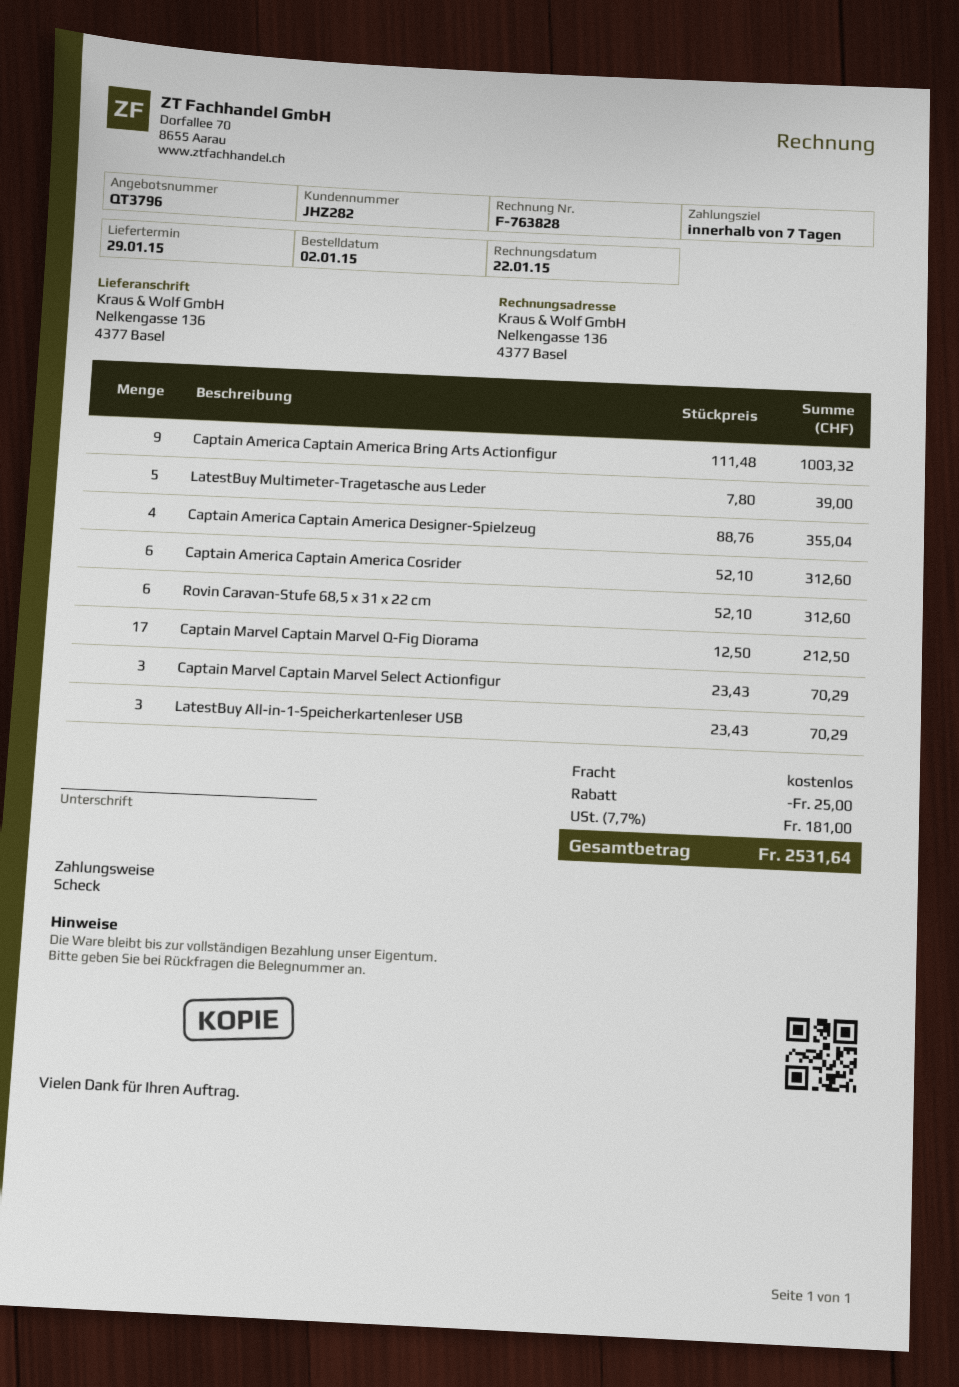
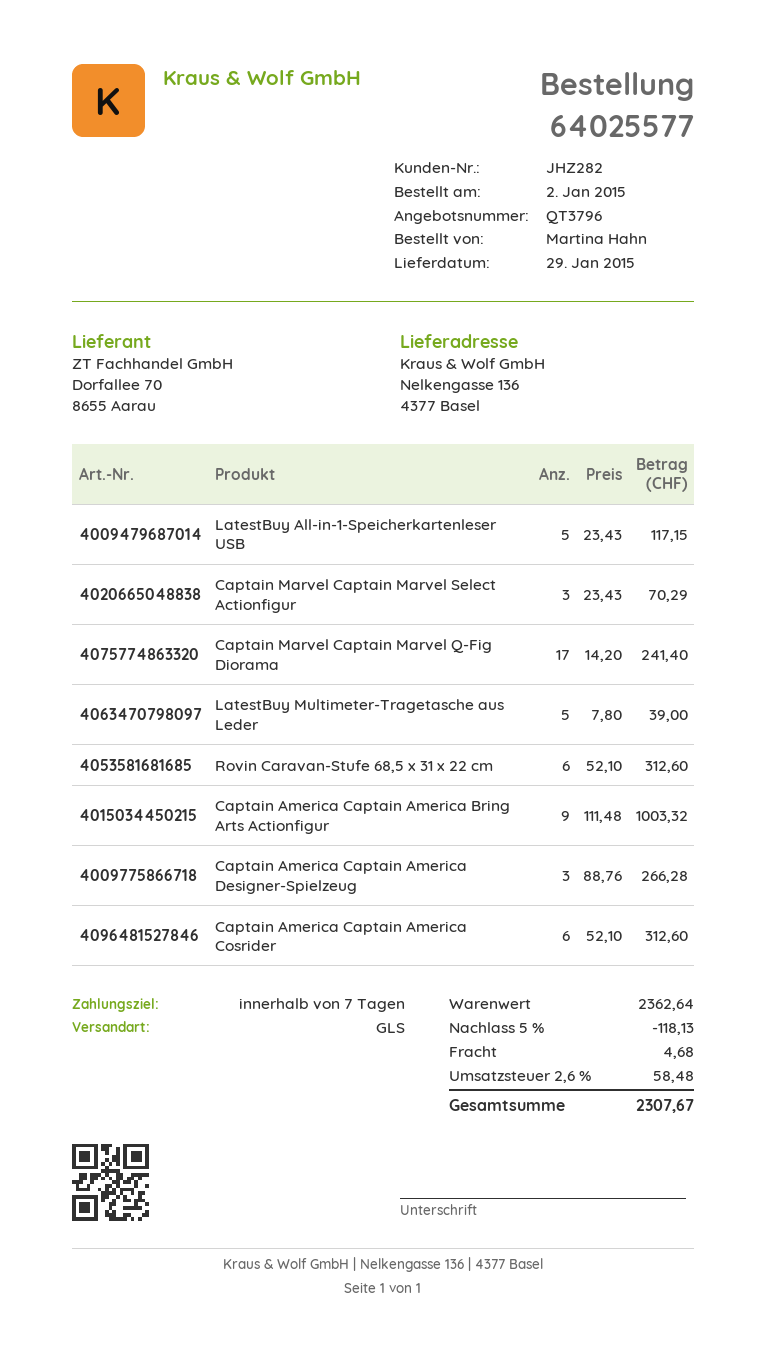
Captain America Captain America Designer-Spielzeug: 4 x 88.76 = 355.04 -> 3 x 88.76 = 266.28
Captain Marvel Captain Marvel Q-Fig Diorama: 17 x 12.50 = 212.50 -> 17 x 14.20 = 241.40
LatestBuy All-in-1-Speicherkartenleser USB: 3 x 23.43 = 70.29 -> 5 x 23.43 = 117.15
discount: 25.00 -> 118.13
shipping: 0.00 -> 4.68
tax: 7.7% = 181.00 -> 2.6% = 58.48
total: 2531.64 -> 2307.67

